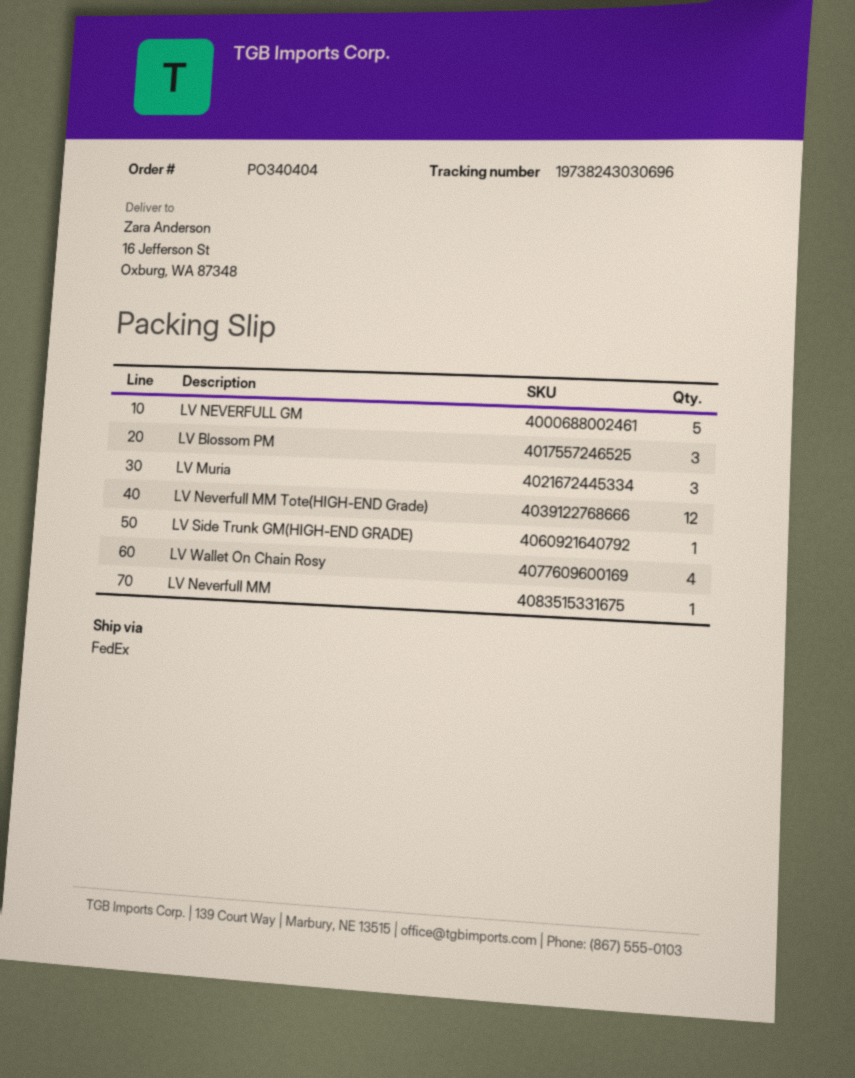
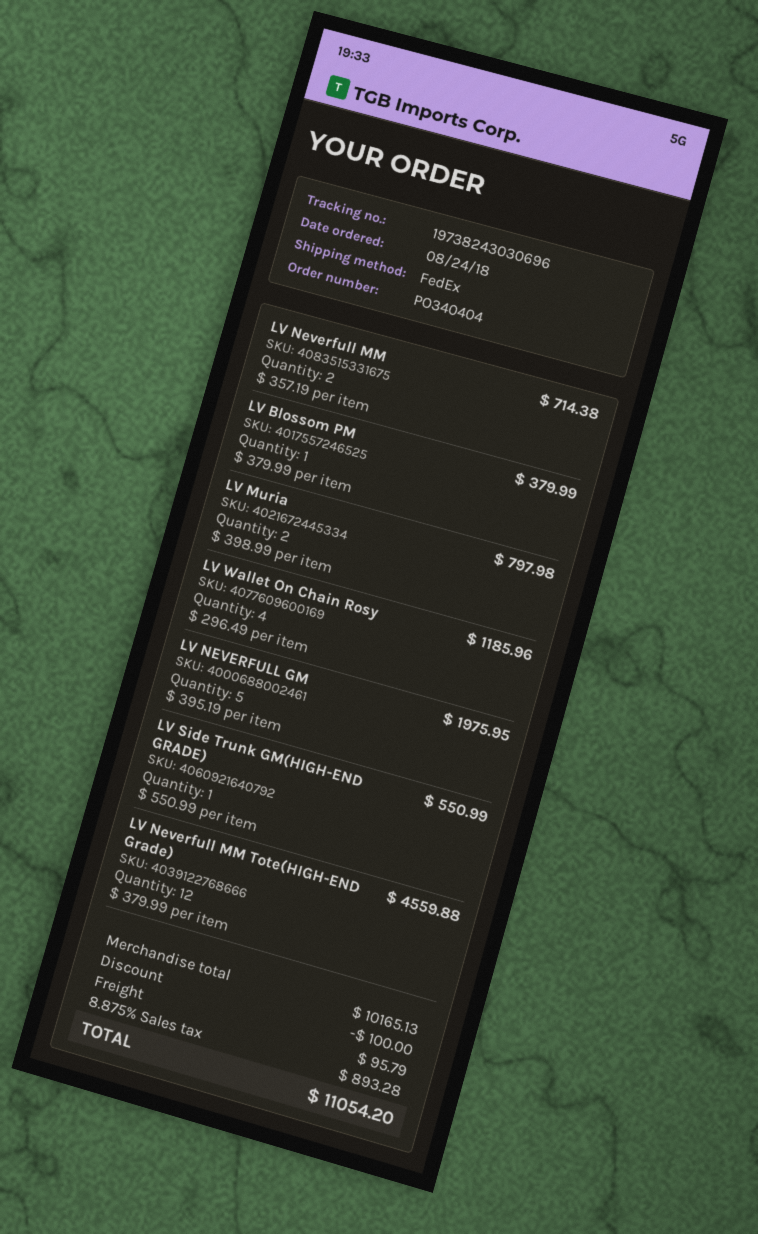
LV Blossom PM: 3 -> 1
LV Muria: 3 -> 2
LV Neverfull MM: 1 -> 2

